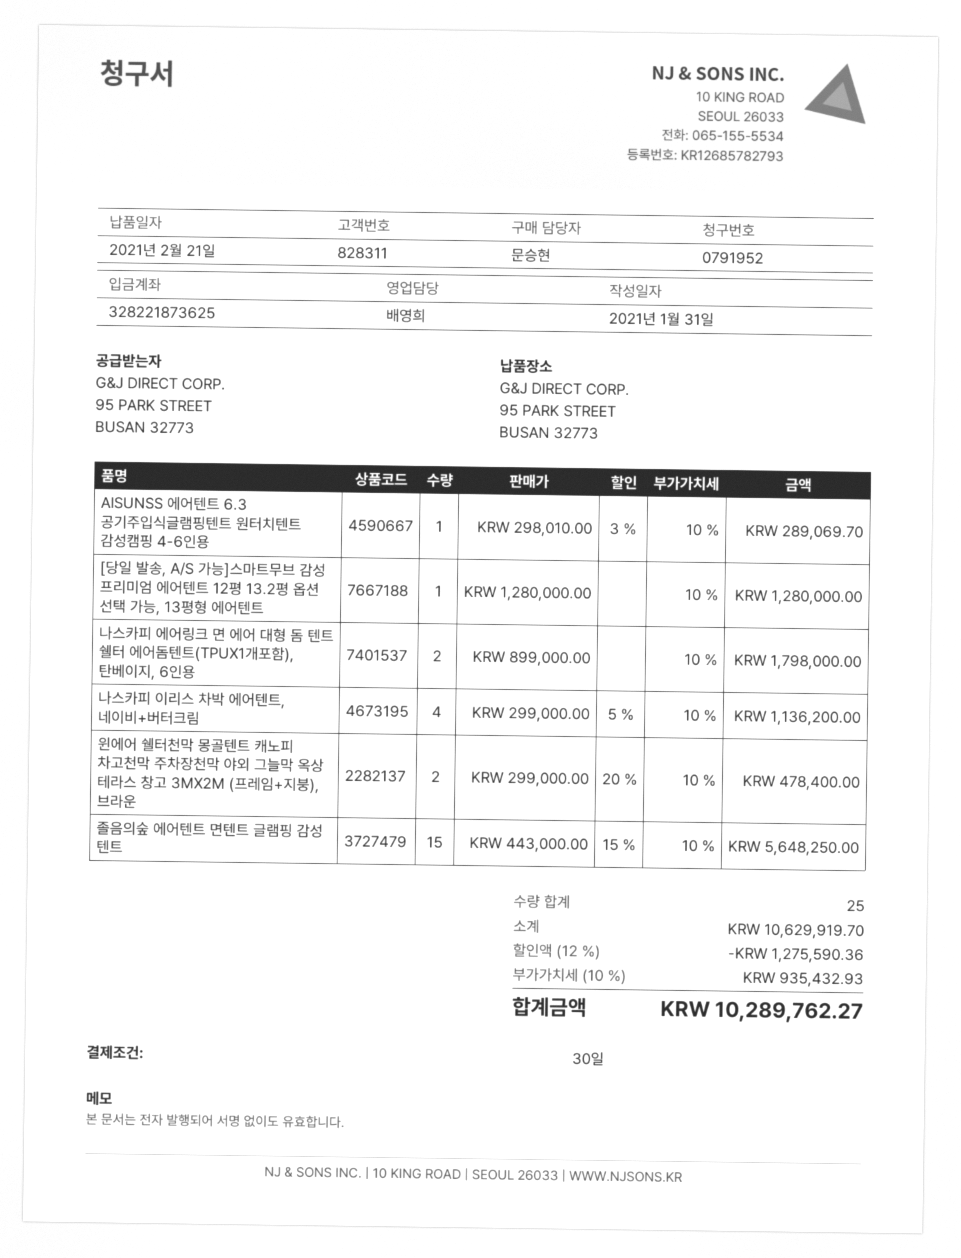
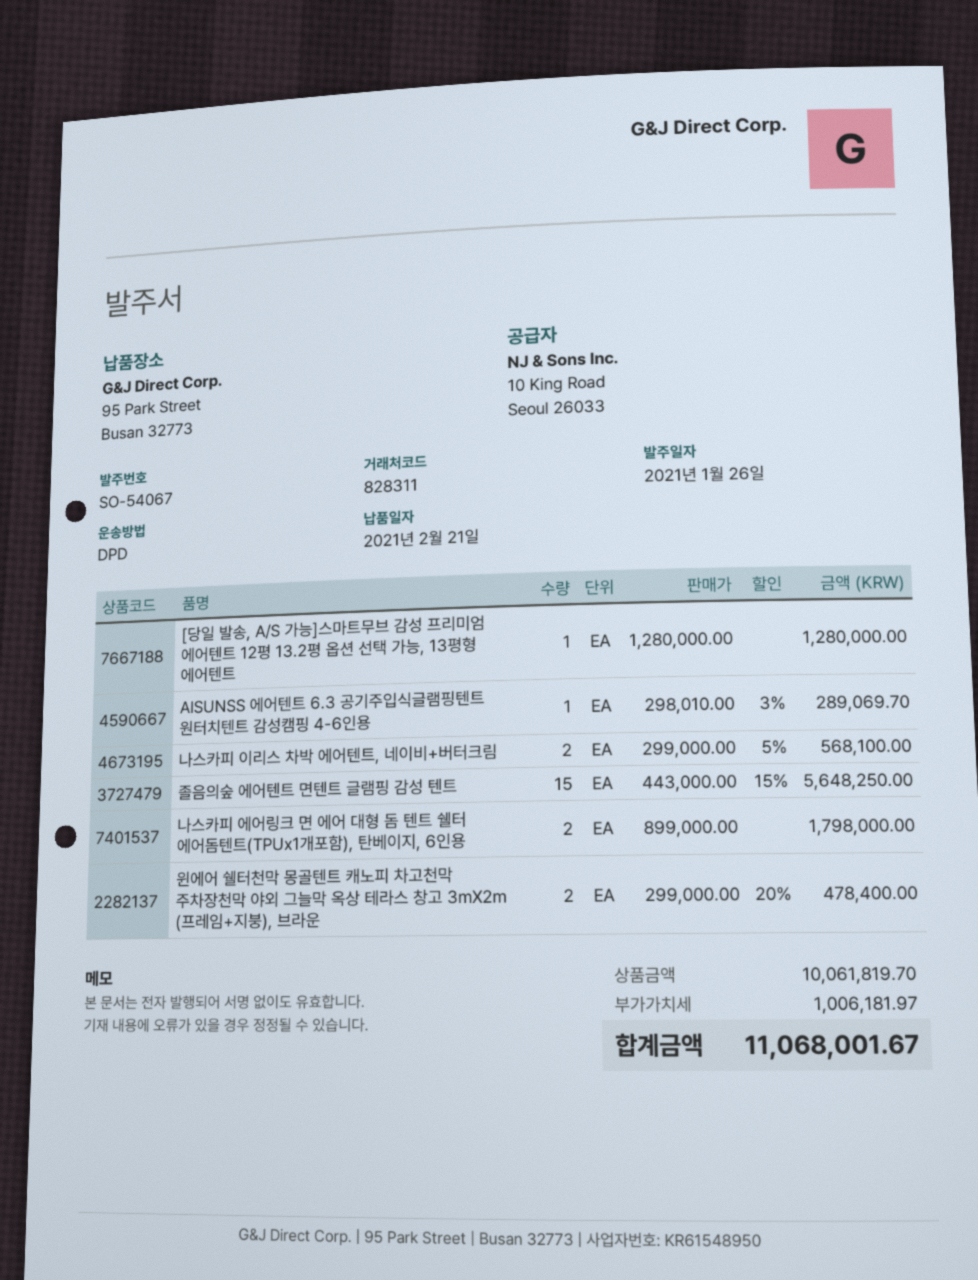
나스카피 이리스 차박 에어텐트, 네이비+버터크림: 4 x 299000.00 - 5% = 1136200.00 -> 2 x 299000.00 - 5% = 568100.00
subtotal: 10629919.70 -> 10061819.70
discount: 12% = 1275590.36 -> none
tax: 935432.93 -> 1006181.97
total: 10289762.27 -> 11068001.67

